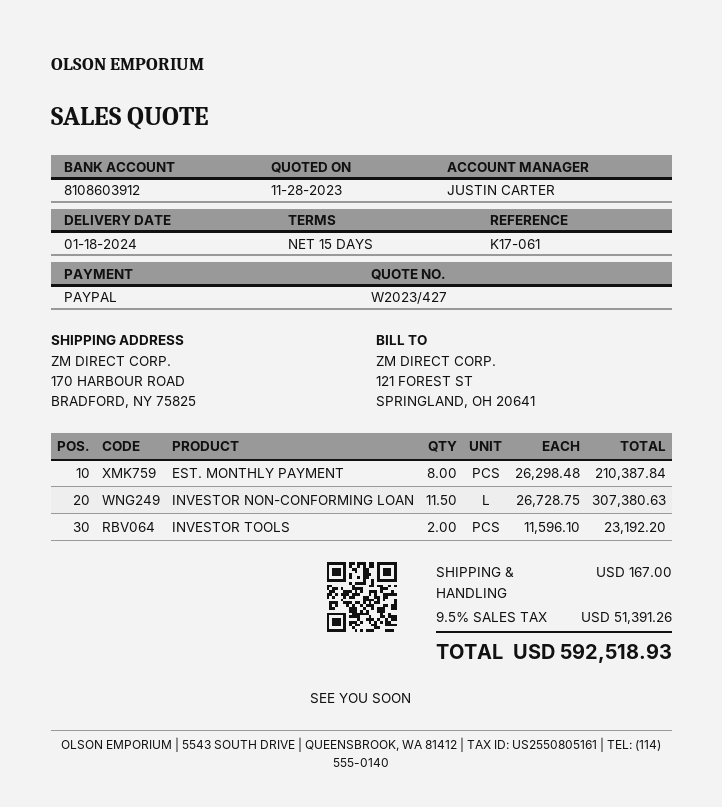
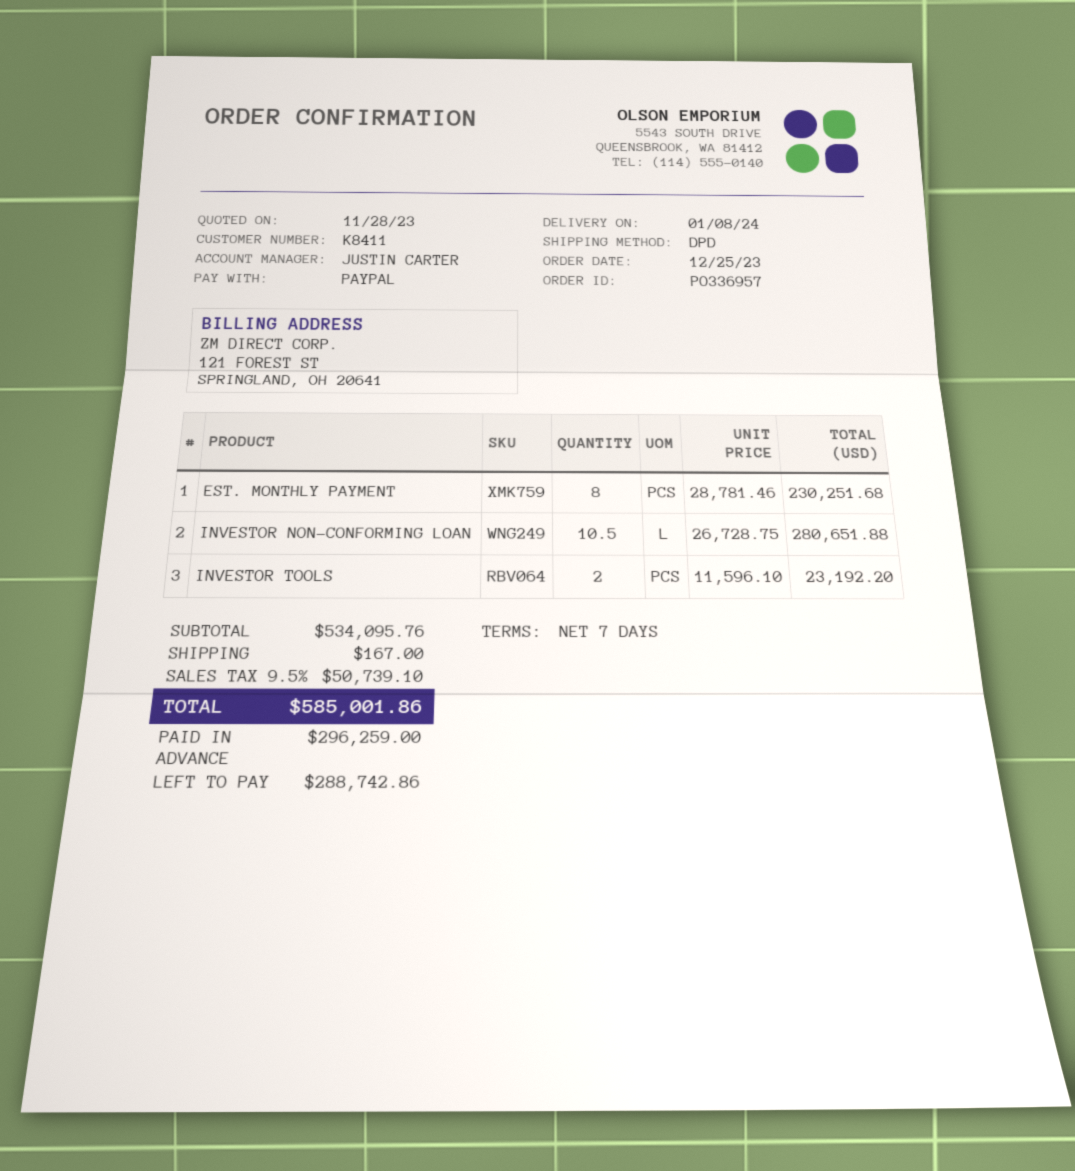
delivery date: 2024-01-18 -> 2024-01-08
payment terms: 15 days -> 7 days
EST. MONTHLY PAYMENT: 8 x 26298.48 = 210387.84 -> 8 x 28781.46 = 230251.68
INVESTOR NON-CONFORMING LOAN: 11.5 x 26728.75 = 307380.63 -> 10.5 x 26728.75 = 280651.88
tax: 9.5% = 51391.26 -> 9.5% = 50739.10
total: 592518.93 -> 585001.86

